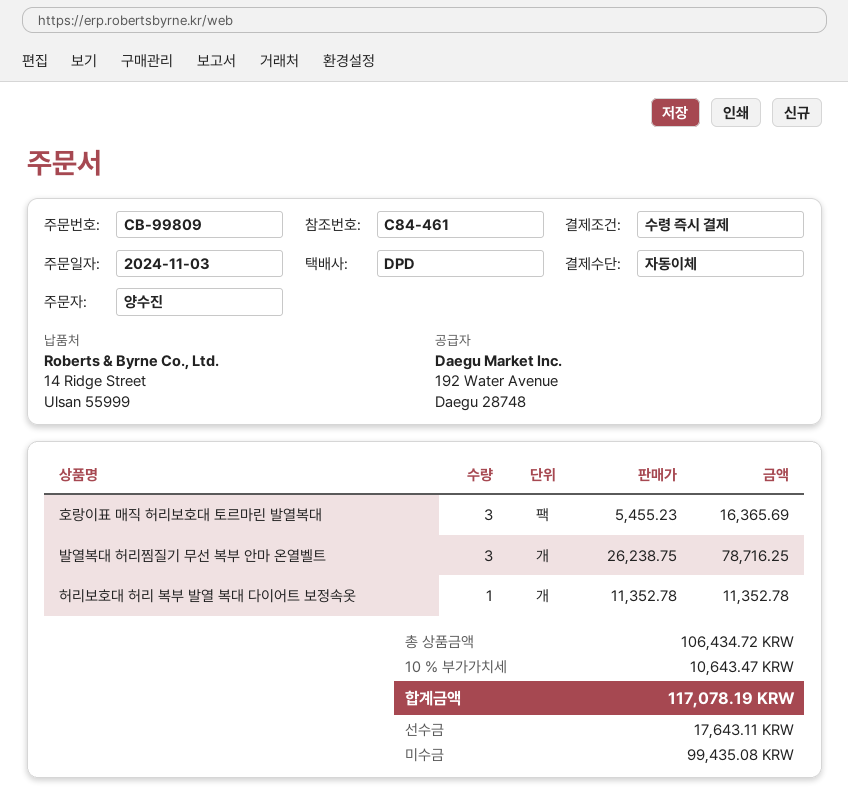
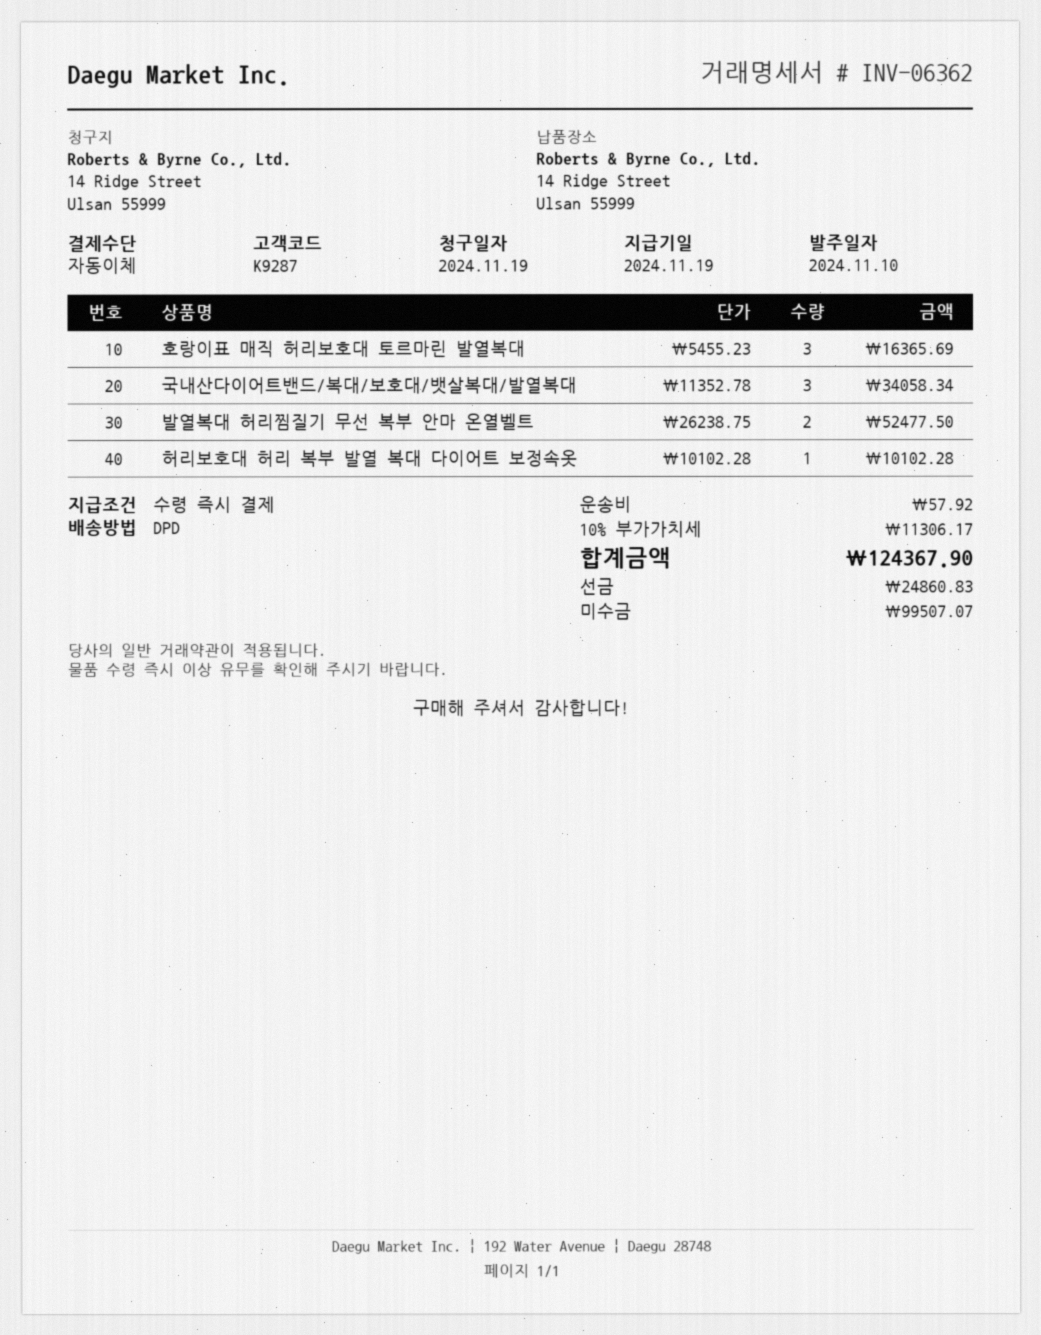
order date: 2024-11-03 -> 2024-11-10
발열복대 허리찜질기 무선 복부 안마 온열벨트: 3 x 26238.75 = 78716.25 -> 2 x 26238.75 = 52477.50
허리보호대 허리 복부 발열 복대 다이어트 보정속옷: 1 x 11352.78 = 11352.78 -> 1 x 10102.28 = 10102.28
국내산다이어트밴드/복대/보호대/뱃살복대/발열복대: none -> 3 x 11352.78 = 34058.34
shipping: none -> 57.92
tax: 10% = 10643.47 -> 10% = 11306.17
total: 117078.19 -> 124367.90
deposit: 17643.11 -> 24860.83
balance: 99435.08 -> 99507.07

